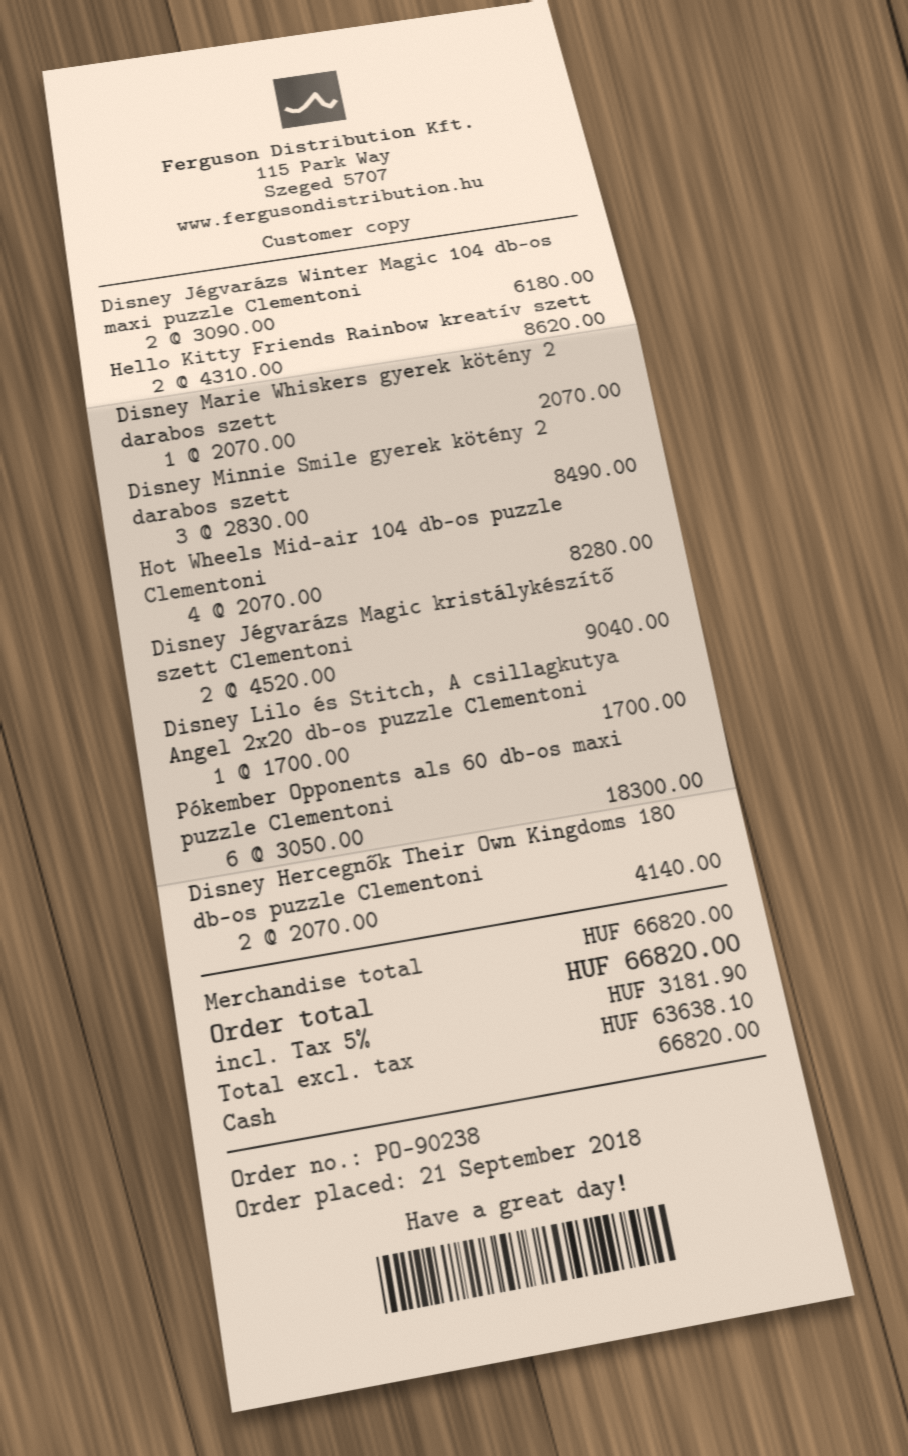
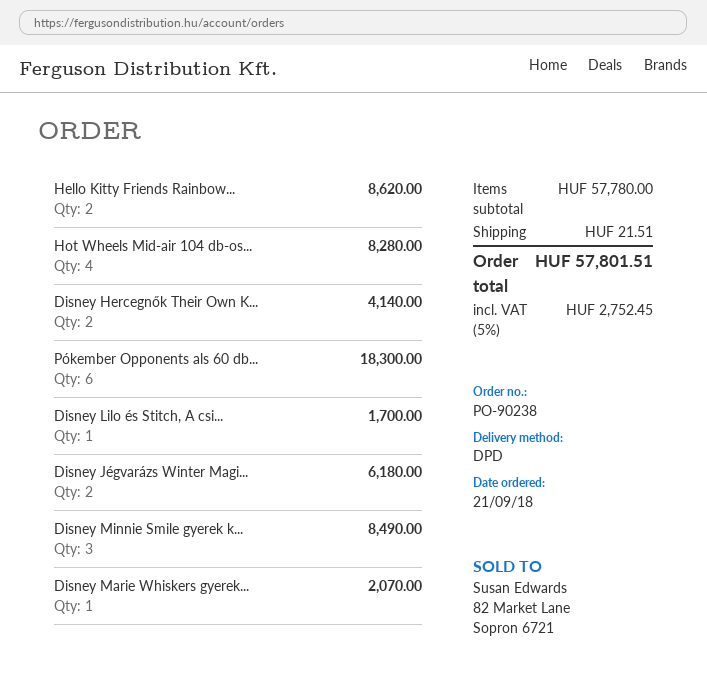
Disney Jégvarázs Magic kristálykészítő szett Clementoni: 2 for 9040.00 -> none
subtotal: 66820.00 -> 57780.00
shipping: none -> 21.51
tax: 5% = 3181.90 -> 5% = 2752.45
total: 66820.00 -> 57801.51

